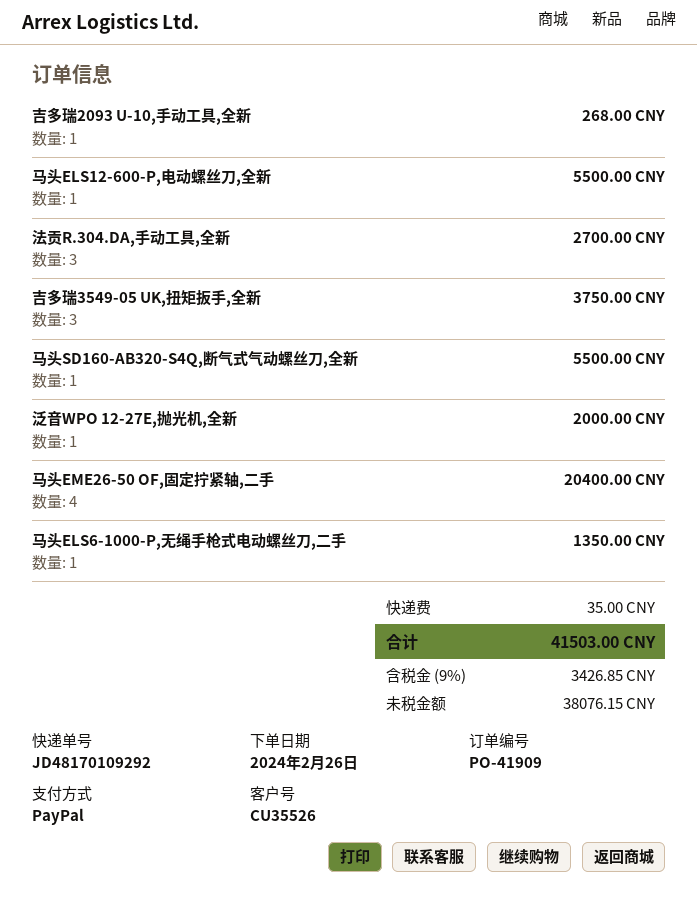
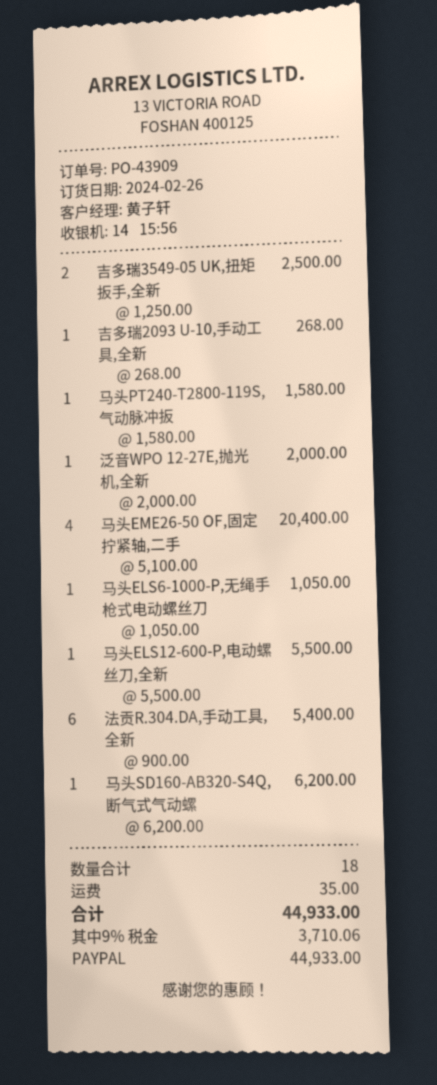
order number: PO-41909 -> PO-43909
法贡R.304.DA,手动工具,全新: 3 for 2700.00 -> 6 for 5400.00
吉多瑞3549-05 UK,扭矩扳手,全新: 3 for 3750.00 -> 2 for 2500.00
马头SD160-AB320-S4Q,断气式气动螺丝刀,全新: 1 for 5500.00 -> 1 for 6200.00
马头ELS6-1000-P,无绳手枪式电动螺丝刀,二手: 1 for 1350.00 -> 1 for 1050.00
马头PT240-T2800-119S,气动脉冲扳: none -> 1 for 1580.00
tax: 9% = 3426.85 -> 9% = 3710.06
total: 41503.00 -> 44933.00

